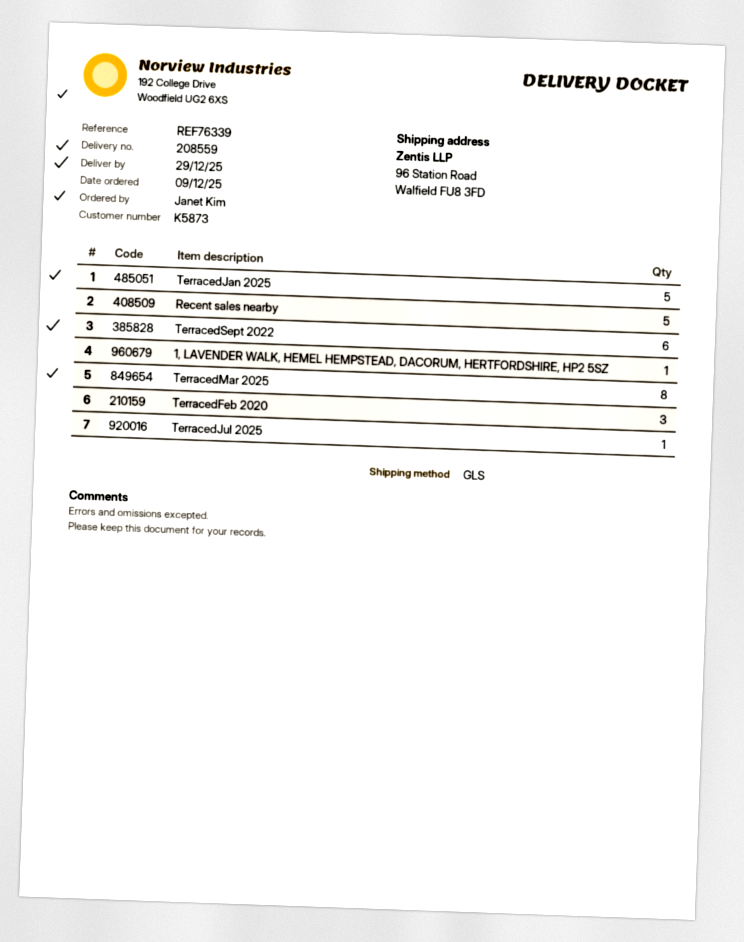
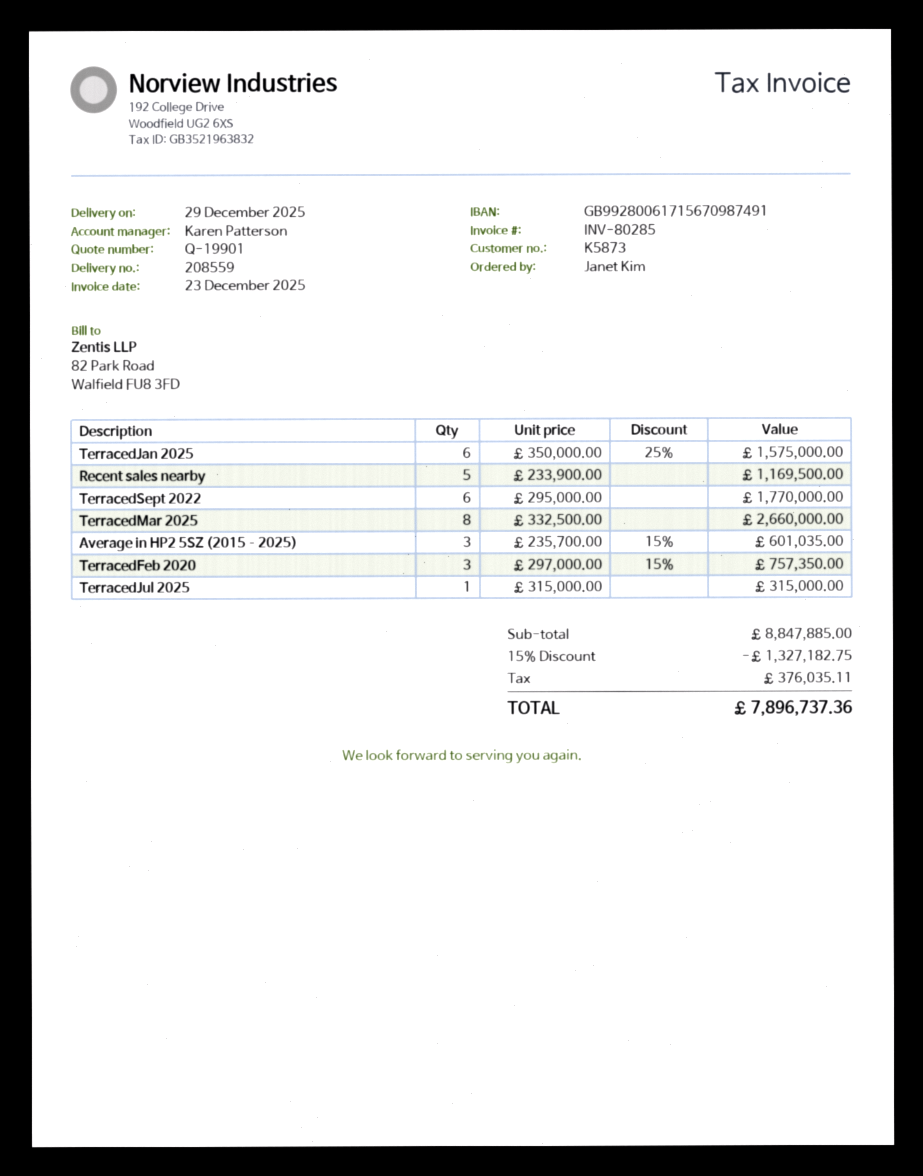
TerracedJan 2025: 5 -> 6
1, LAVENDER WALK, HEMEL HEMPSTEAD, DACORUM, HERTFORDSHIRE, HP2 5SZ: 1 -> none
Average in HP2 5SZ (2015–2025): none -> 3

